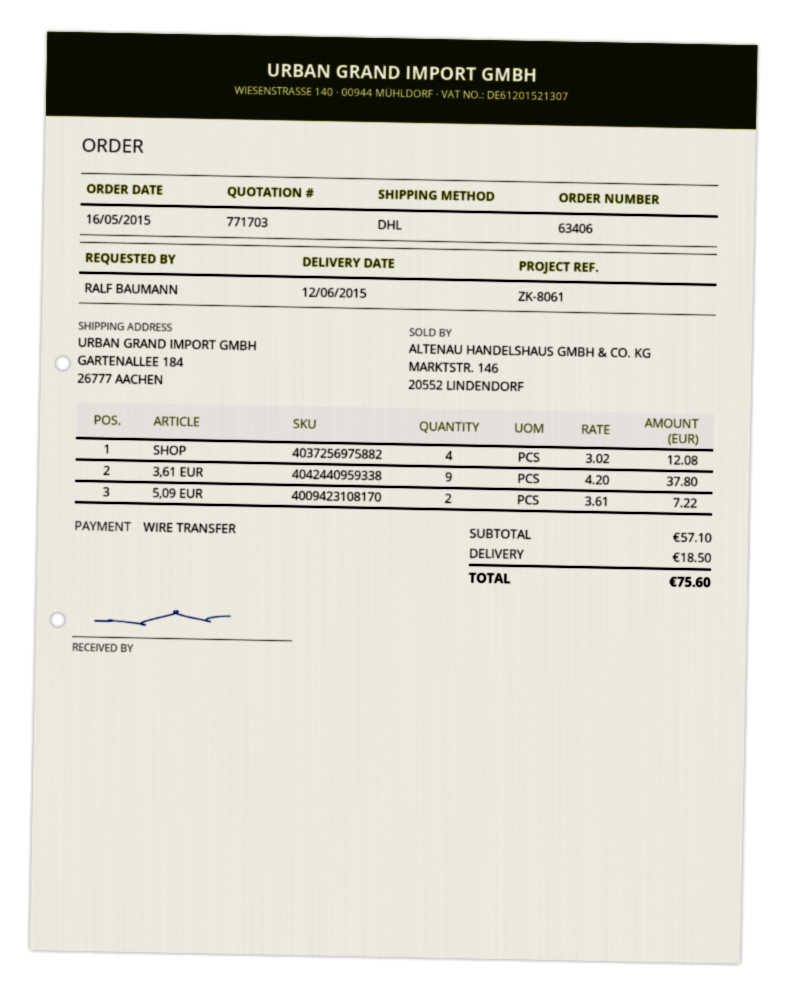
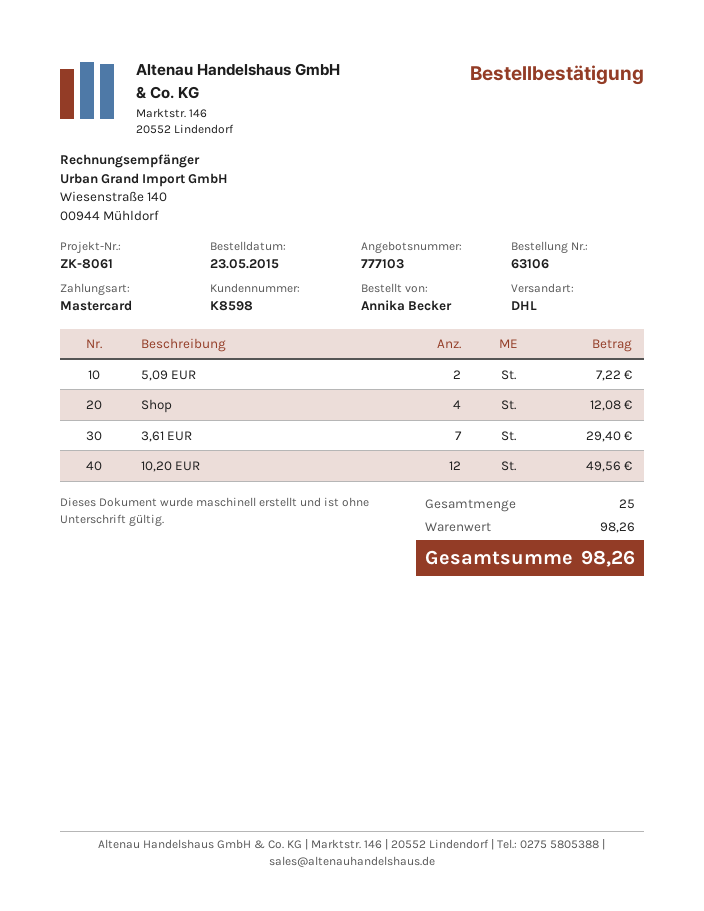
quote number: 771703 -> 777103
order number: 63406 -> 63106
order date: 2015-05-16 -> 2015-05-23
ordered by: RALF BAUMANN -> Annika Becker
payment method: bank transfer -> Mastercard
3,61 EUR: 9 for 37.80 -> 7 for 29.40
10,20 EUR: none -> 12 for 49.56
subtotal: 57.10 -> 98.26
shipping: 18.50 -> none
total: 75.60 -> 98.26

